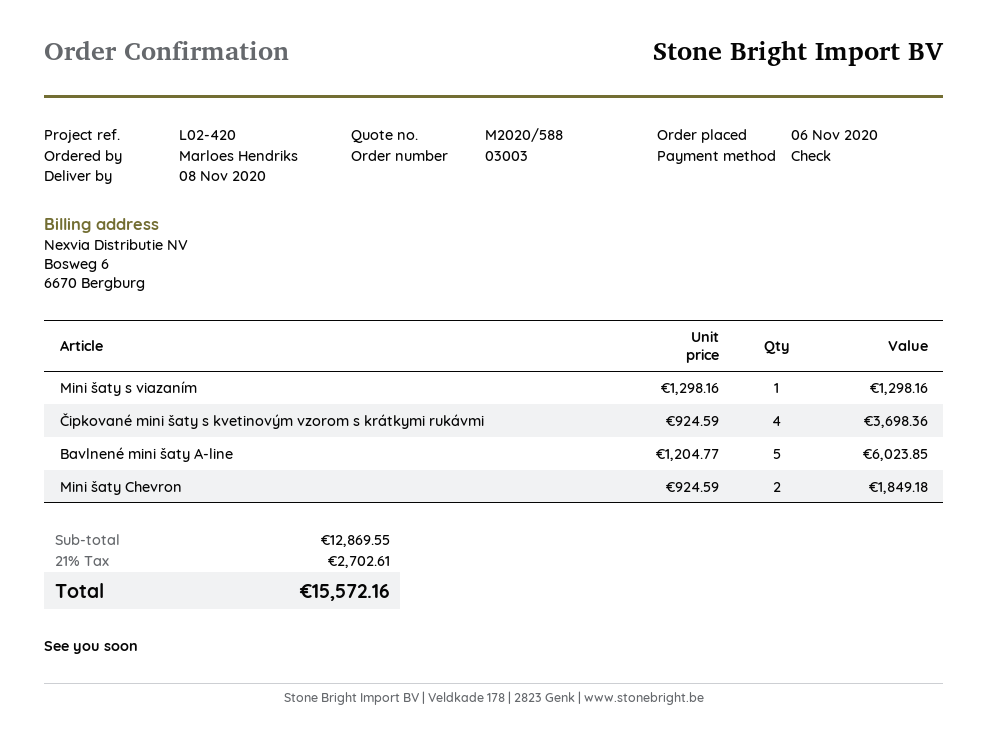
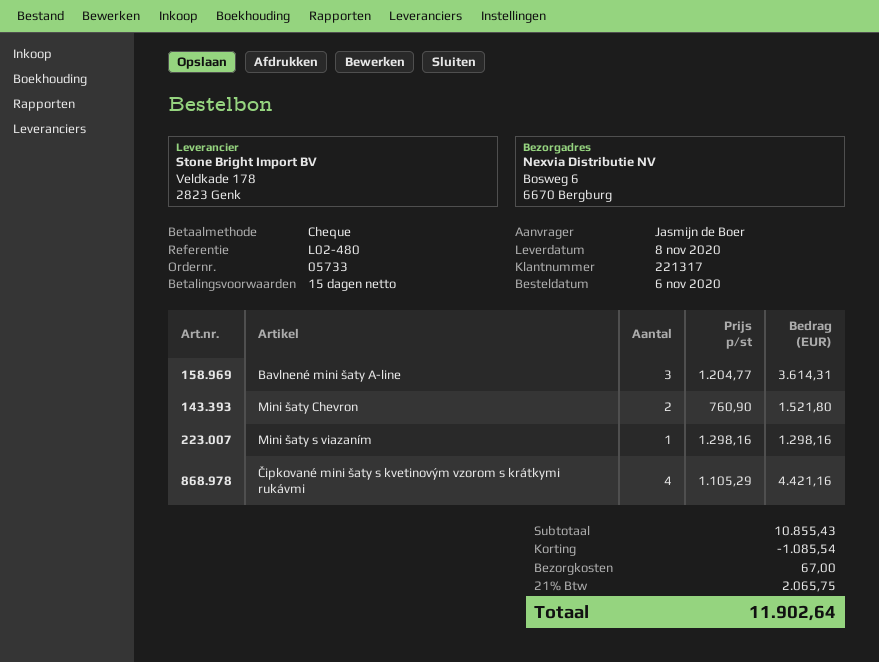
order number: 03003 -> 05733
reference: L02-420 -> L02-480
ordered by: Marloes Hendriks -> Jasmijn de Boer
Čipkované mini šaty s kvetinovým vzorom s krátkymi rukávmi: 4 x 924.59 = 3698.36 -> 4 x 1105.29 = 4421.16
Bavlnené mini šaty A-line: 5 x 1204.77 = 6023.85 -> 3 x 1204.77 = 3614.31
Mini šaty Chevron: 2 x 924.59 = 1849.18 -> 2 x 760.90 = 1521.80
subtotal: 12869.55 -> 10855.43
discount: none -> 1085.54
shipping: none -> 67.00
tax: 21% = 2702.61 -> 21% = 2065.75
total: 15572.16 -> 11902.64

